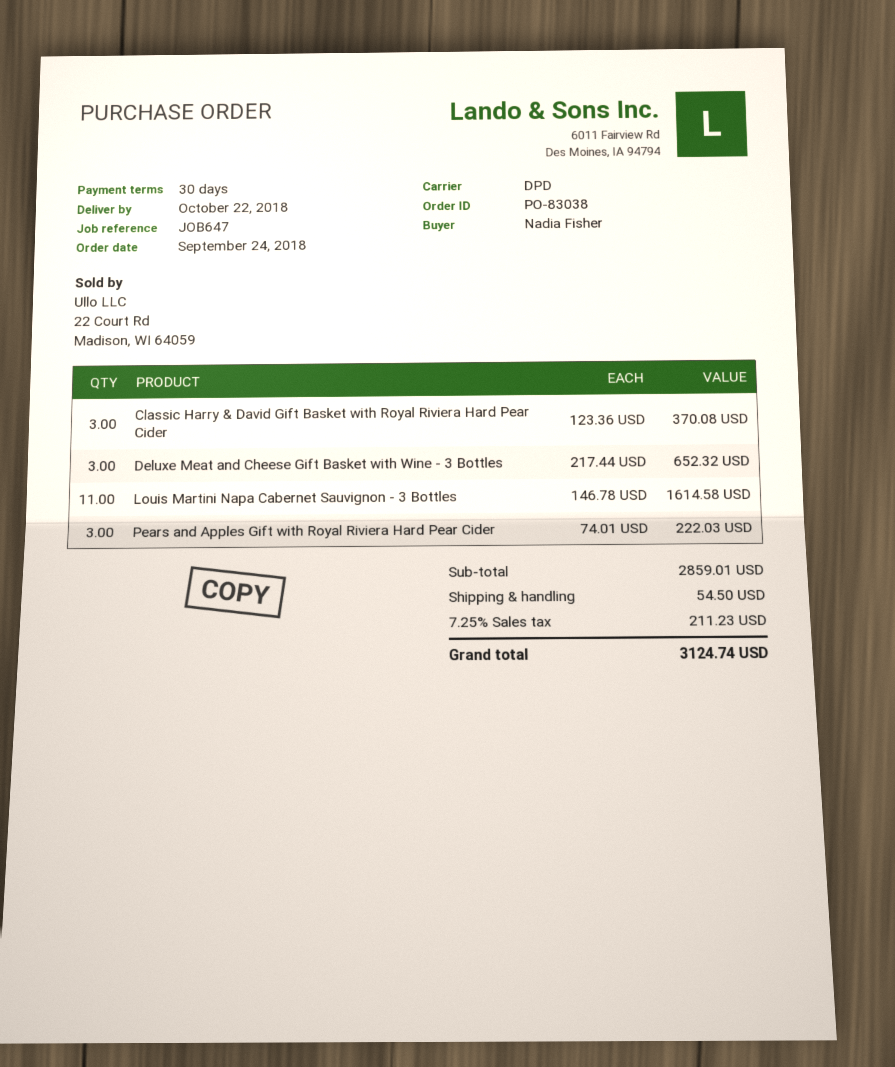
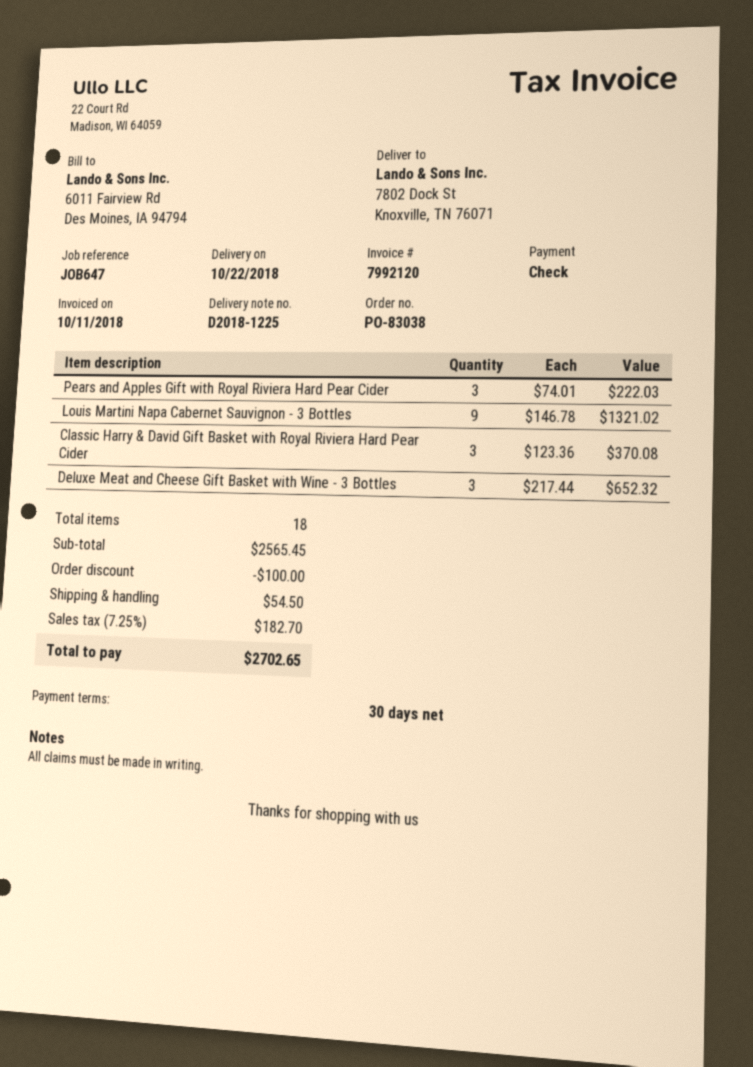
Louis Martini Napa Cabernet Sauvignon - 3 Bottles: 11 x 146.78 = 1614.58 -> 9 x 146.78 = 1321.02
subtotal: 2859.01 -> 2565.45
discount: none -> 100.00
tax: 7.25% = 211.23 -> 7.25% = 182.70
total: 3124.74 -> 2702.65

